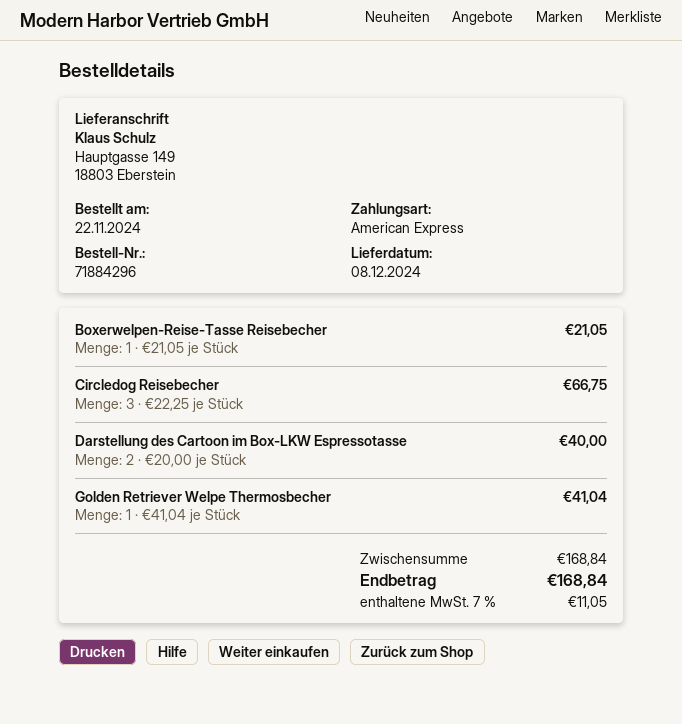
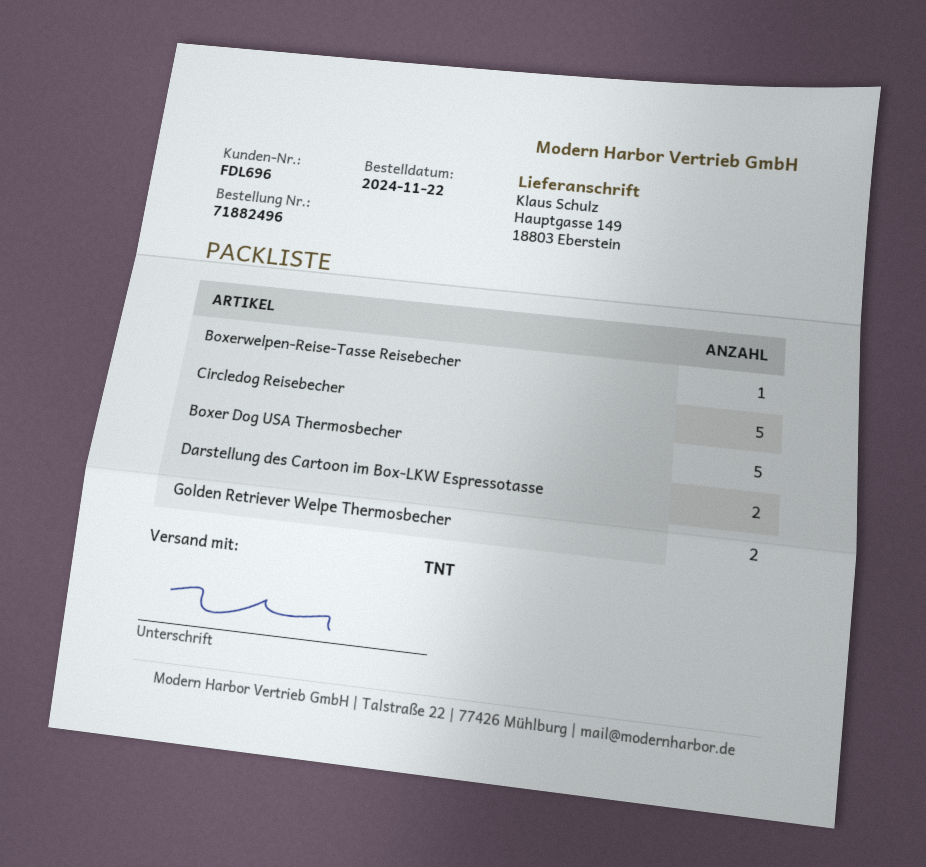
order number: 71884296 -> 71882496
Circledog Reisebecher: 3 -> 5
Golden Retriever Welpe Thermosbecher: 1 -> 2
Boxer Dog USA Thermosbecher: none -> 5

